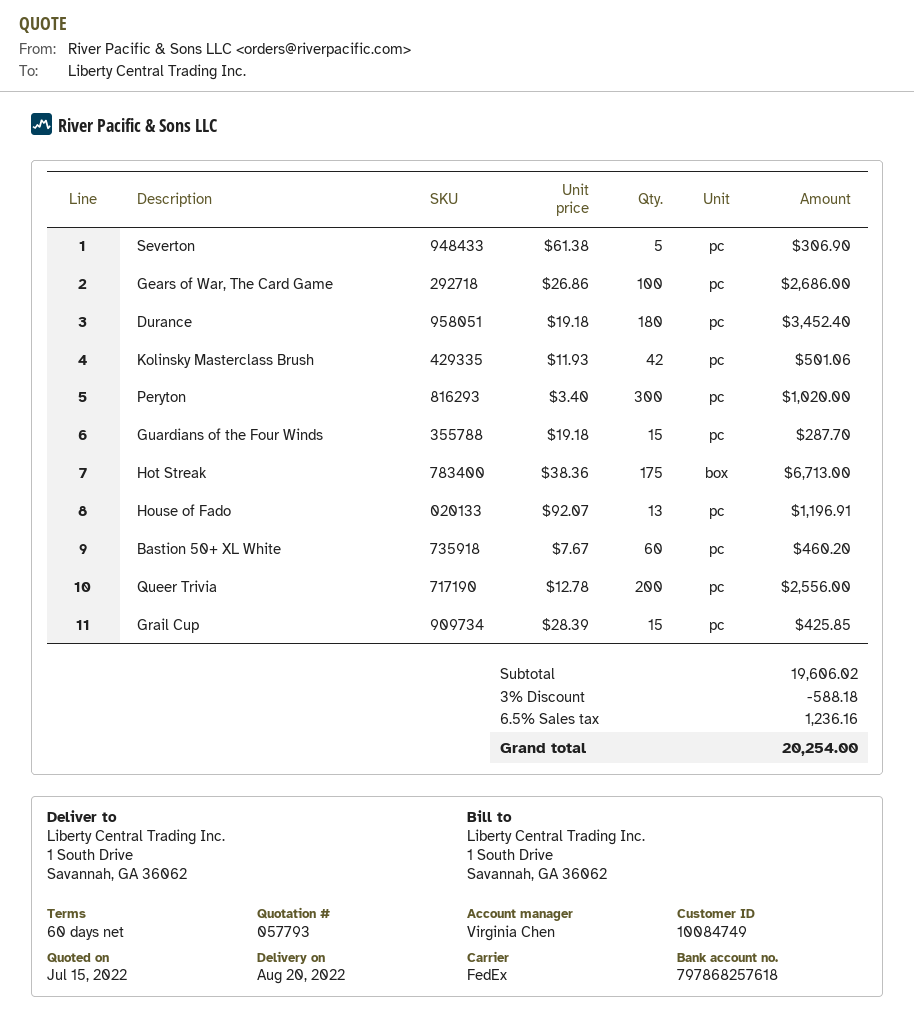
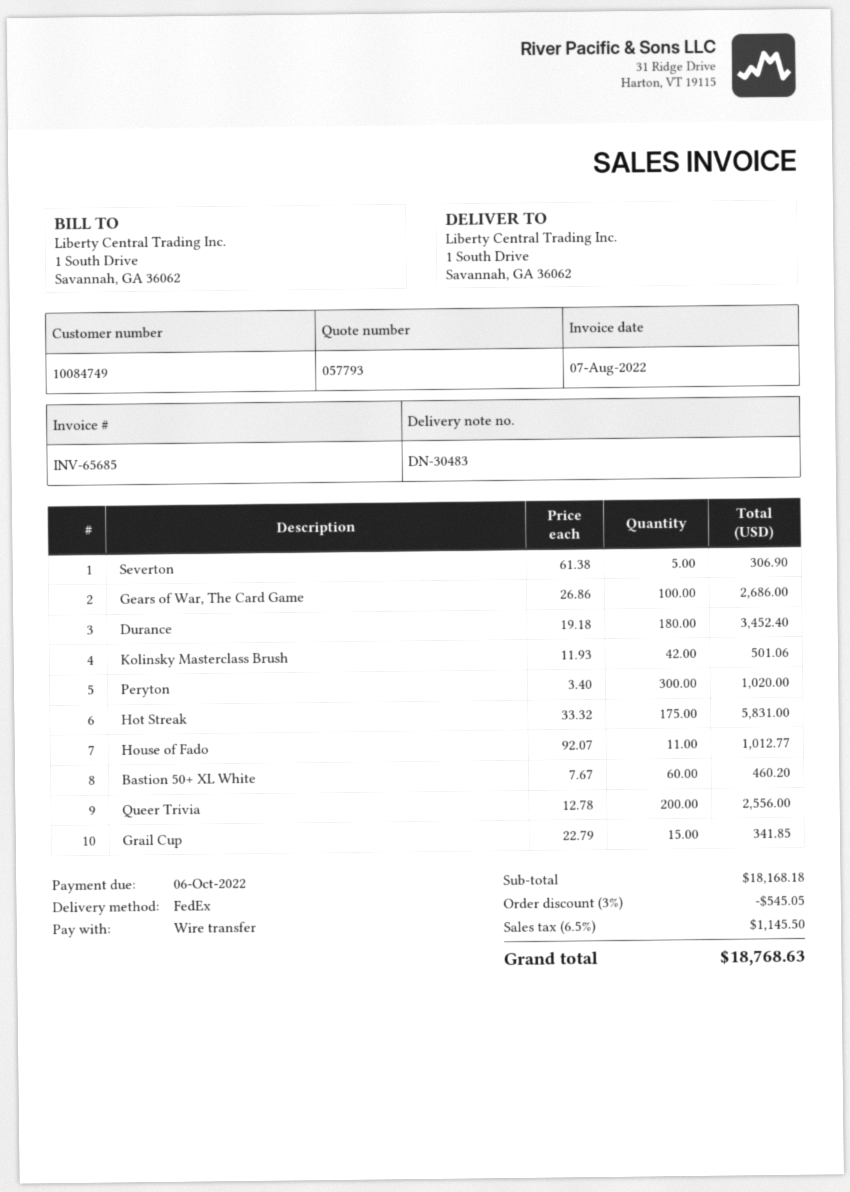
Guardians of the Four Winds: 15 x 19.18 = 287.70 -> none
Hot Streak: 175 x 38.36 = 6713.00 -> 175 x 33.32 = 5831.00
House of Fado: 13 x 92.07 = 1196.91 -> 11 x 92.07 = 1012.77
Grail Cup: 15 x 28.39 = 425.85 -> 15 x 22.79 = 341.85
subtotal: 19606.02 -> 18168.18
discount: 3% = 588.18 -> 3% = 545.05
tax: 6.5% = 1236.16 -> 6.5% = 1145.50
total: 20254.00 -> 18768.63

